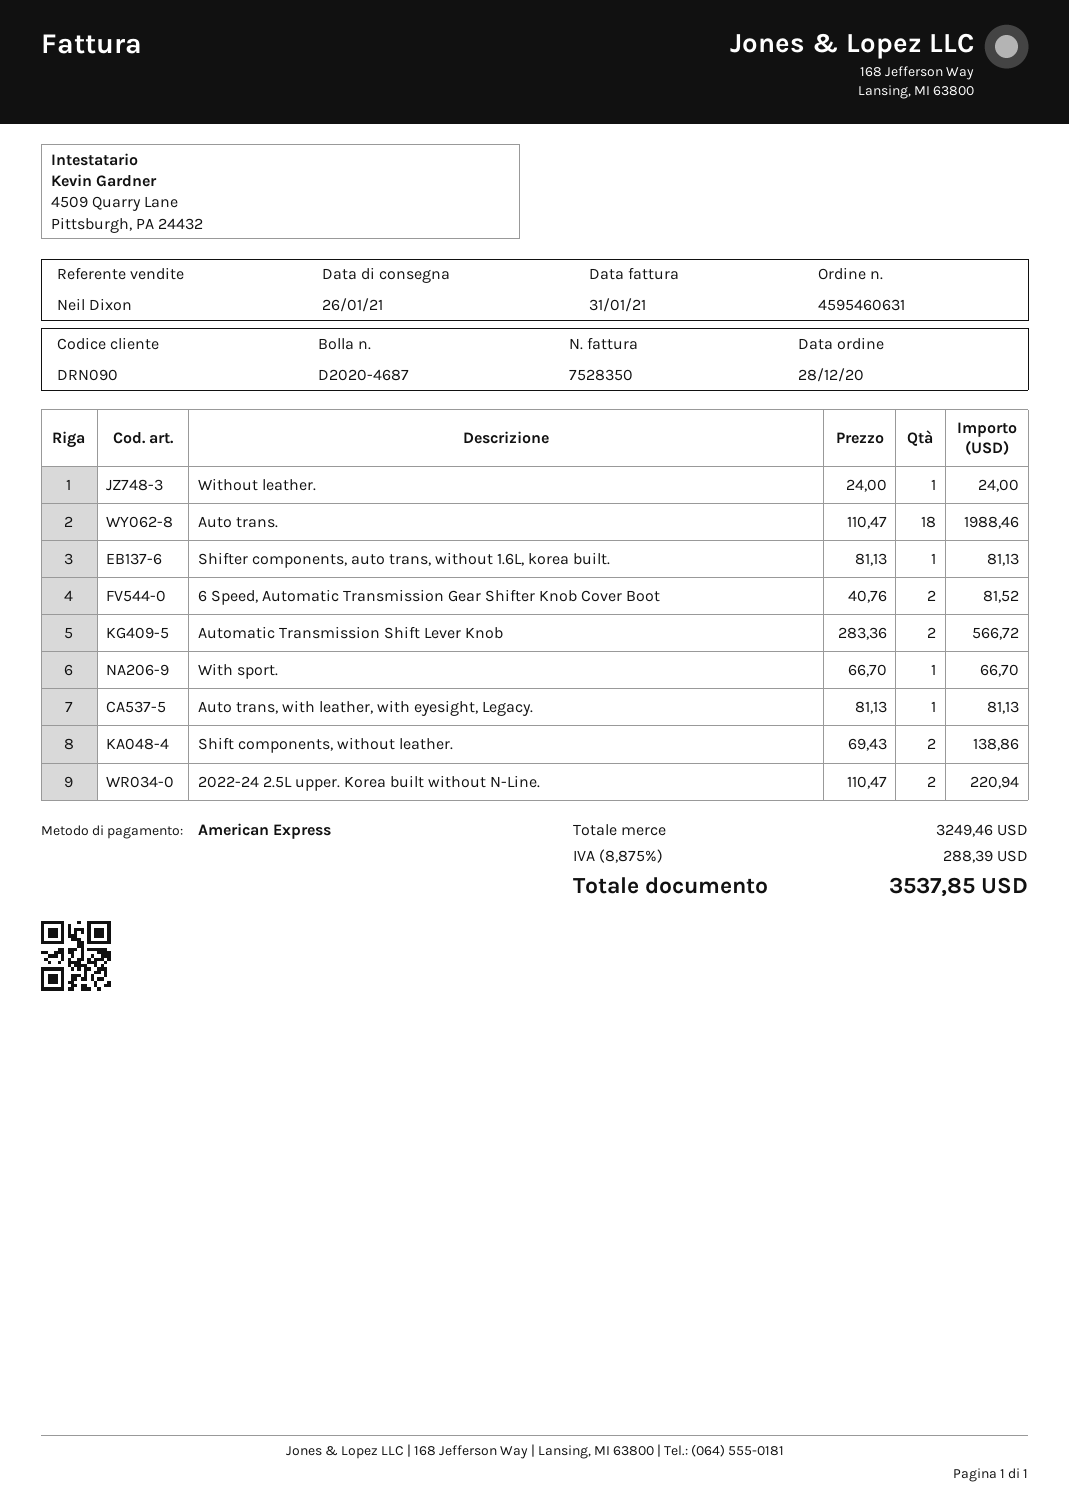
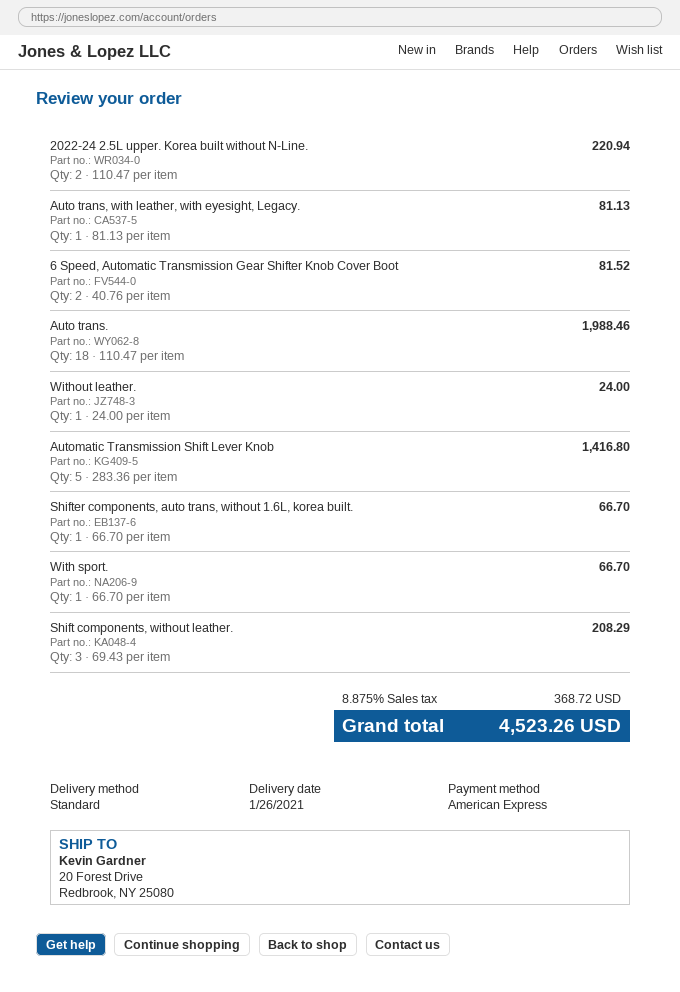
Shifter components, auto trans, without 1.6L, korea built.: 1 x 81.13 = 81.13 -> 1 x 66.70 = 66.70
Automatic Transmission Shift Lever Knob: 2 x 283.36 = 566.72 -> 5 x 283.36 = 1416.80
Shift components, without leather.: 2 x 69.43 = 138.86 -> 3 x 69.43 = 208.29
tax: 8.875% = 288.39 -> 8.875% = 368.72
total: 3537.85 -> 4523.26

